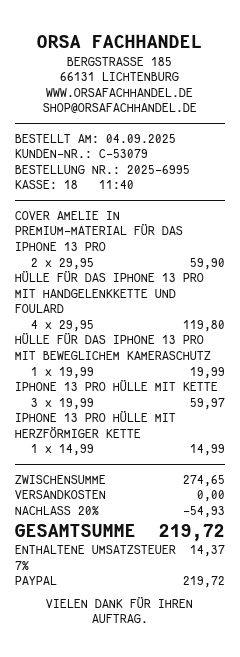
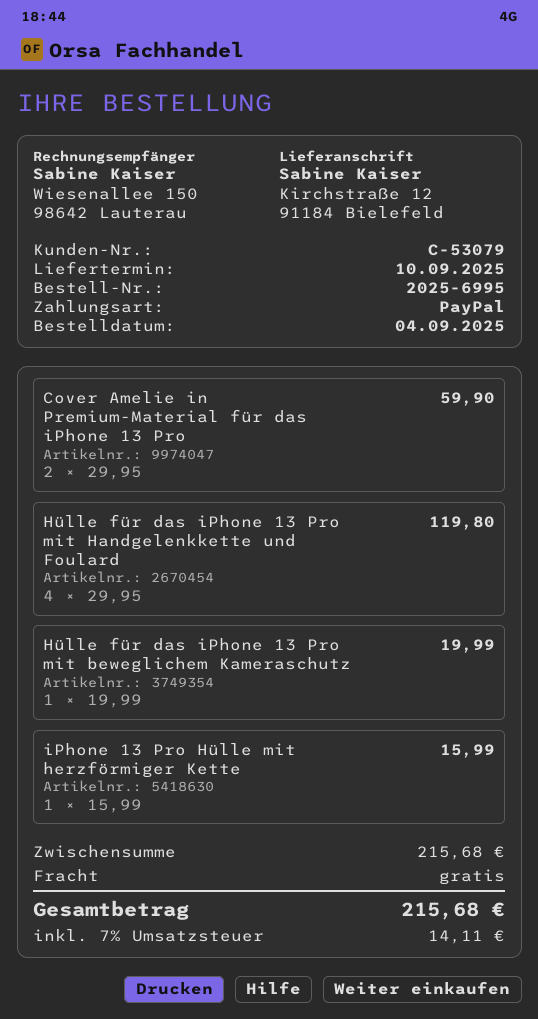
IPHONE 13 PRO HÜLLE MIT KETTE: 3 x 19.99 = 59.97 -> none
IPHONE 13 PRO HÜLLE MIT HERZFÖRMIGER KETTE: 1 x 14.99 = 14.99 -> 1 x 15.99 = 15.99
subtotal: 274.65 -> 215.68
discount: 20% = 54.93 -> none
tax: 7% = 14.37 -> 7% = 14.11
total: 219.72 -> 215.68

